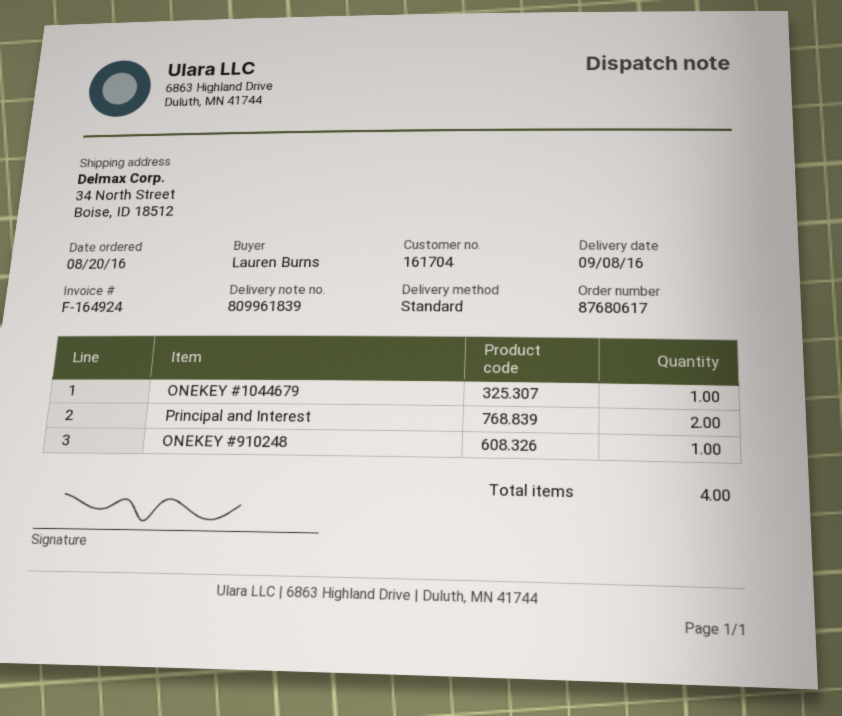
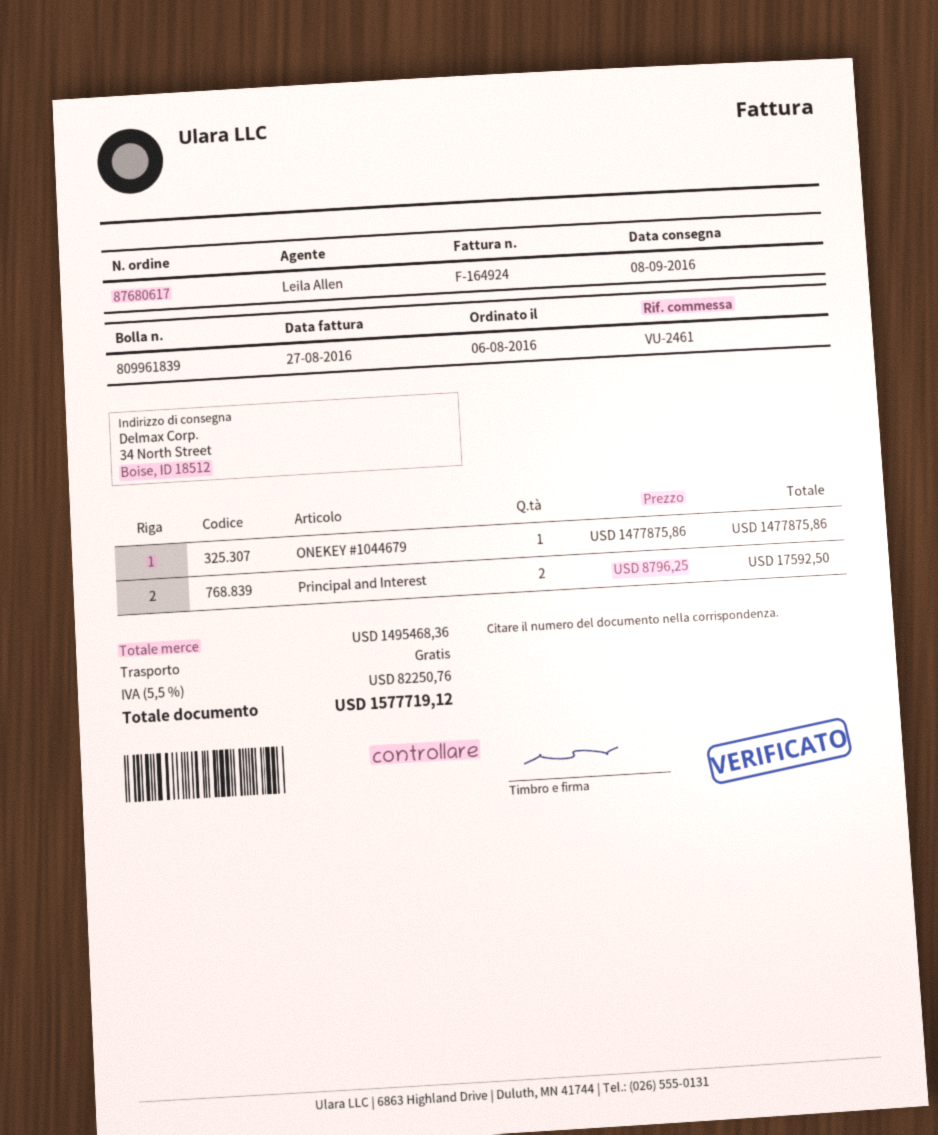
order date: 2016-08-20 -> 2016-08-06
ONEKEY #910248: 1 -> none

